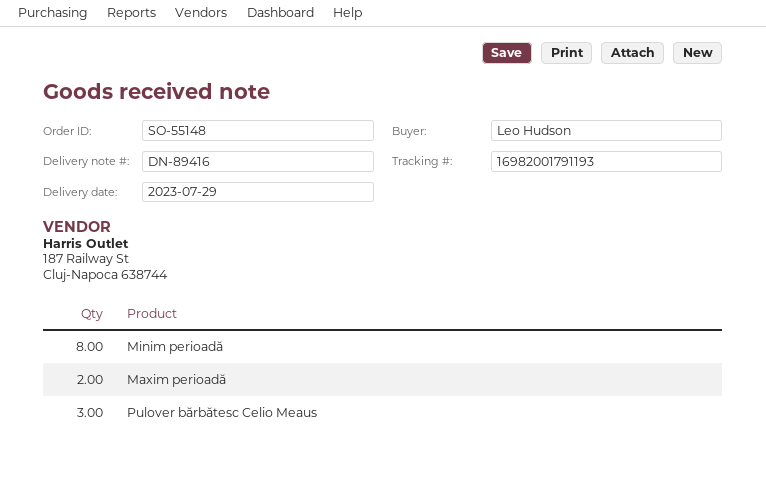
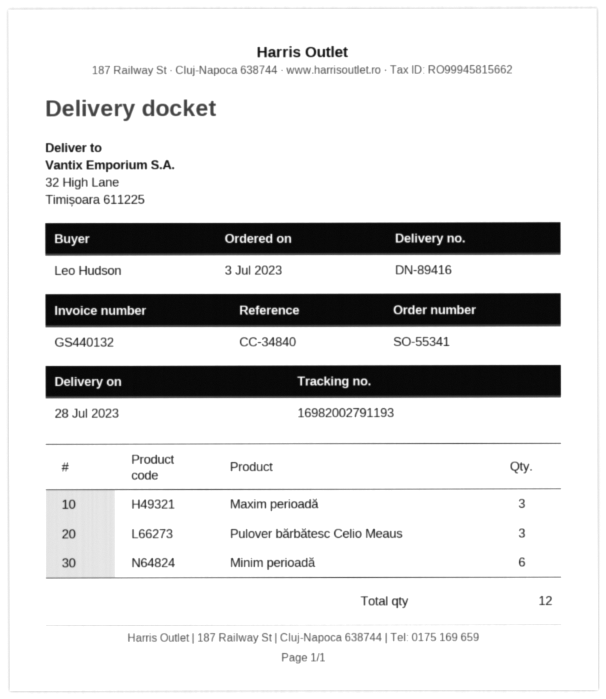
order number: SO-55148 -> SO-55341
delivery date: 2023-07-29 -> 2023-07-28
tracking number: 16982001791193 -> 16982002791193
Minim perioadă: 8 -> 6
Maxim perioadă: 2 -> 3

